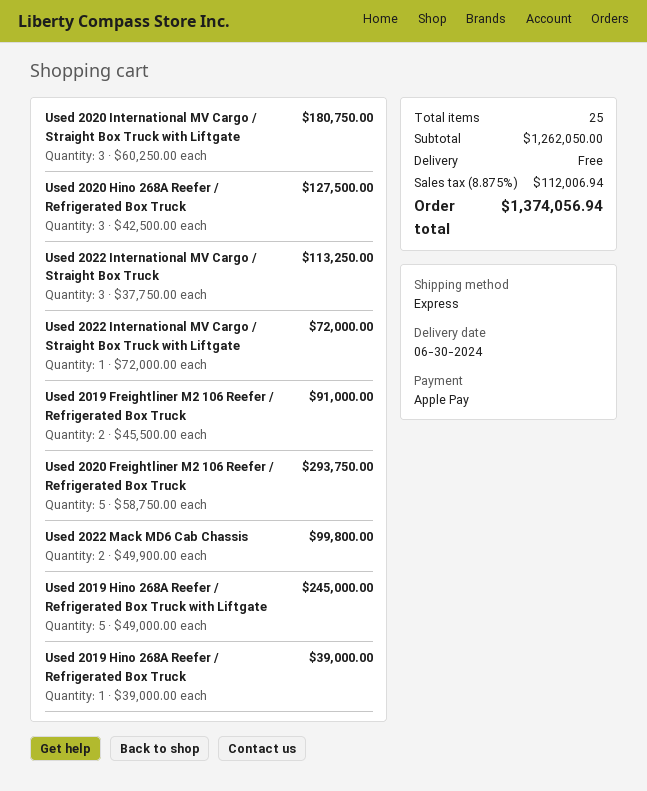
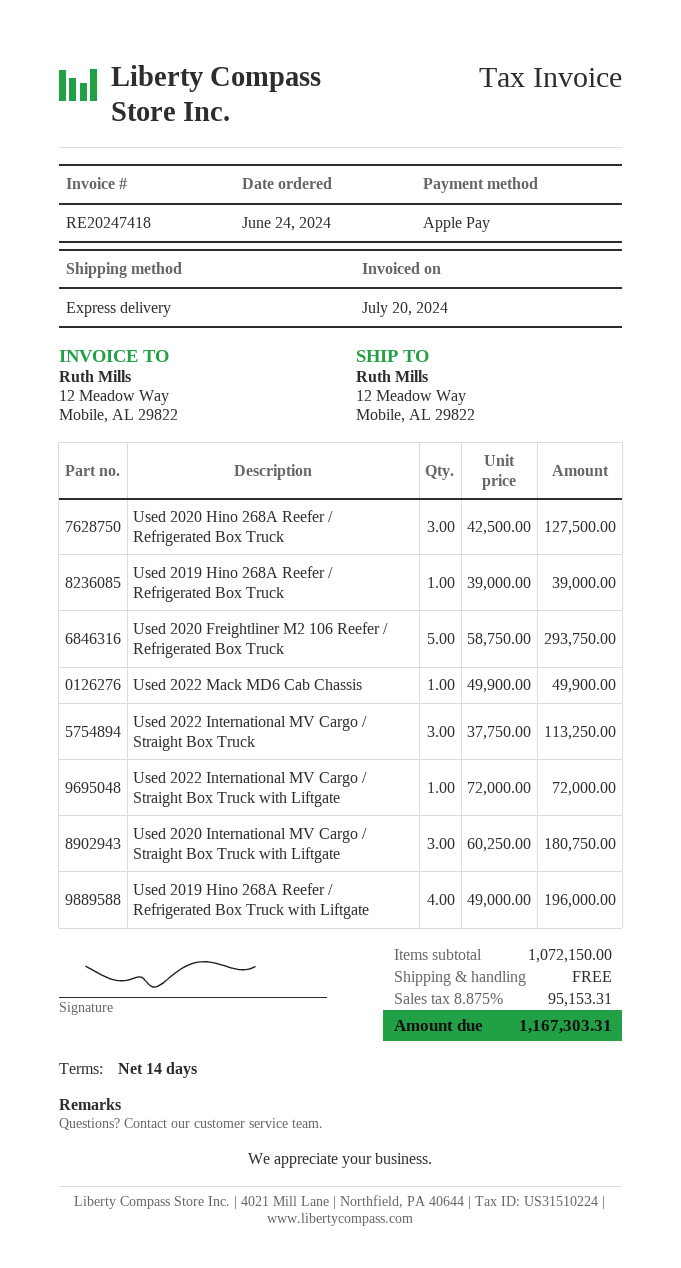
Used 2019 Freightliner M2 106 Reefer / Refrigerated Box Truck: 2 x 45500.00 = 91000.00 -> none
Used 2022 Mack MD6 Cab Chassis: 2 x 49900.00 = 99800.00 -> 1 x 49900.00 = 49900.00
Used 2019 Hino 268A Reefer / Refrigerated Box Truck with Liftgate: 5 x 49000.00 = 245000.00 -> 4 x 49000.00 = 196000.00
subtotal: 1262050.00 -> 1072150.00
tax: 8.875% = 112006.94 -> 8.875% = 95153.31
total: 1374056.94 -> 1167303.31

